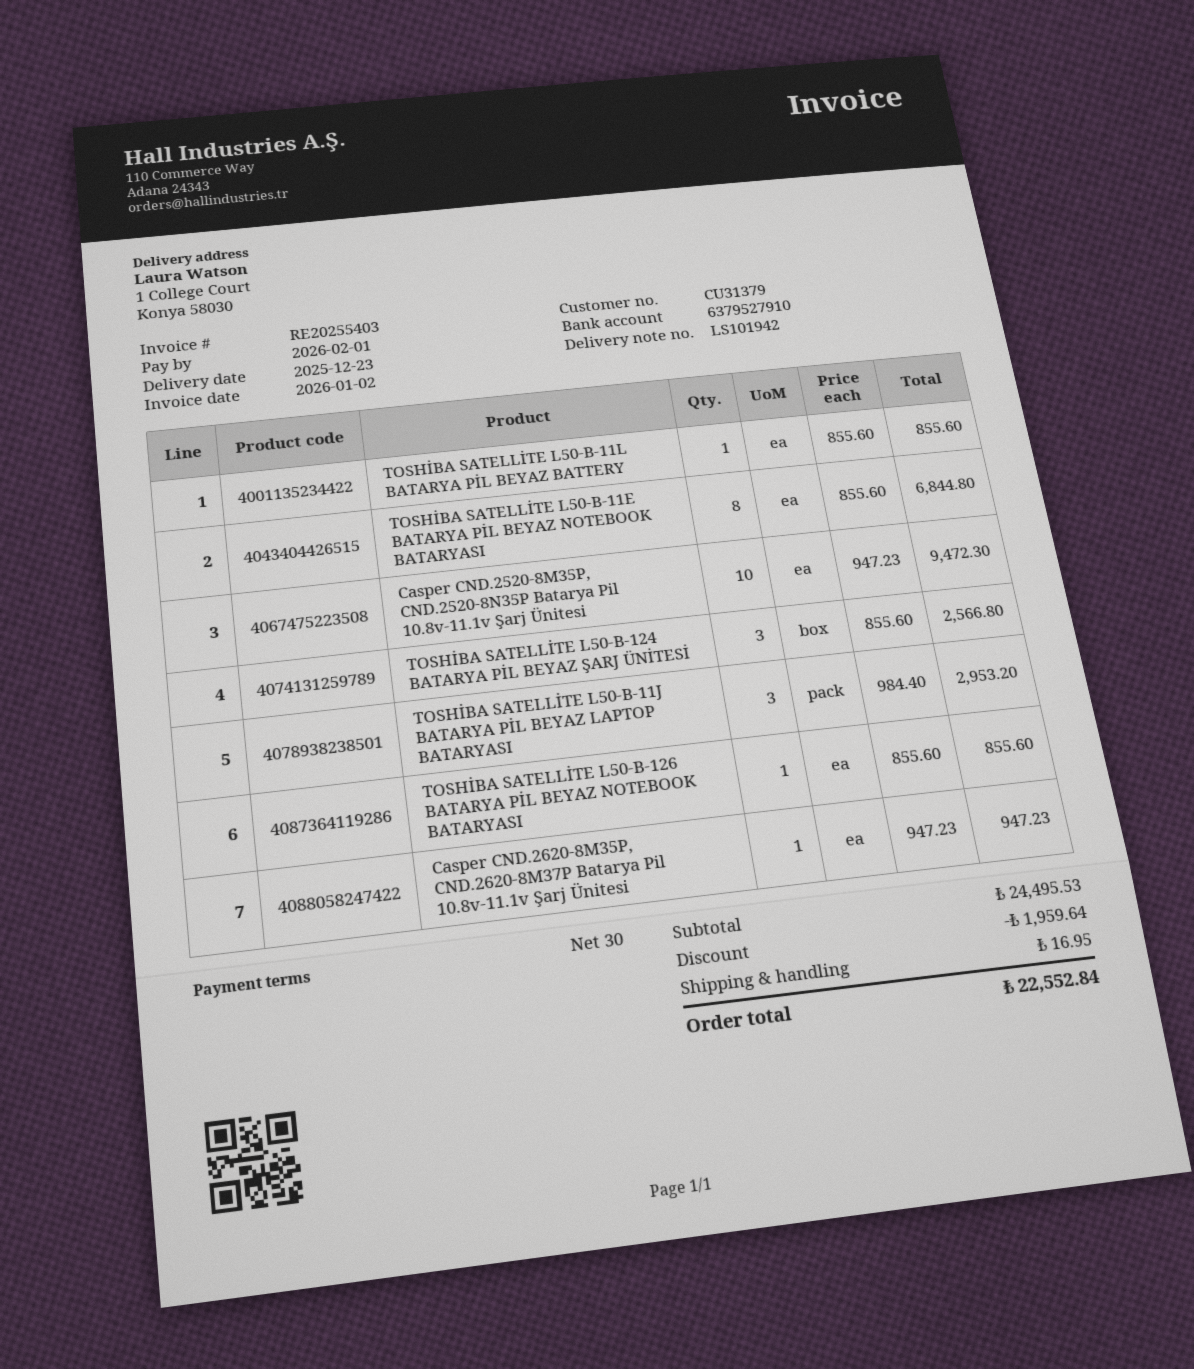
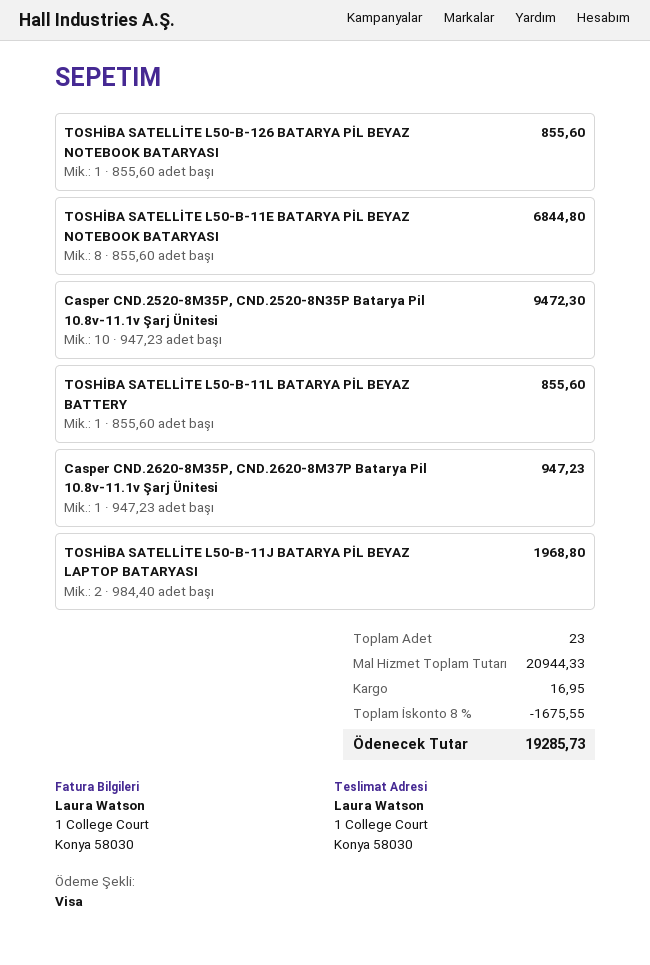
TOSHİBA SATELLİTE L50-B-124 BATARYA PİL BEYAZ ŞARJ ÜNİTESİ: 3 x 855.60 = 2566.80 -> none
TOSHİBA SATELLİTE L50-B-11J BATARYA PİL BEYAZ LAPTOP BATARYASI: 3 x 984.40 = 2953.20 -> 2 x 984.40 = 1968.80
subtotal: 24495.53 -> 20944.33
discount: 1959.64 -> 1675.55
total: 22552.84 -> 19285.73

